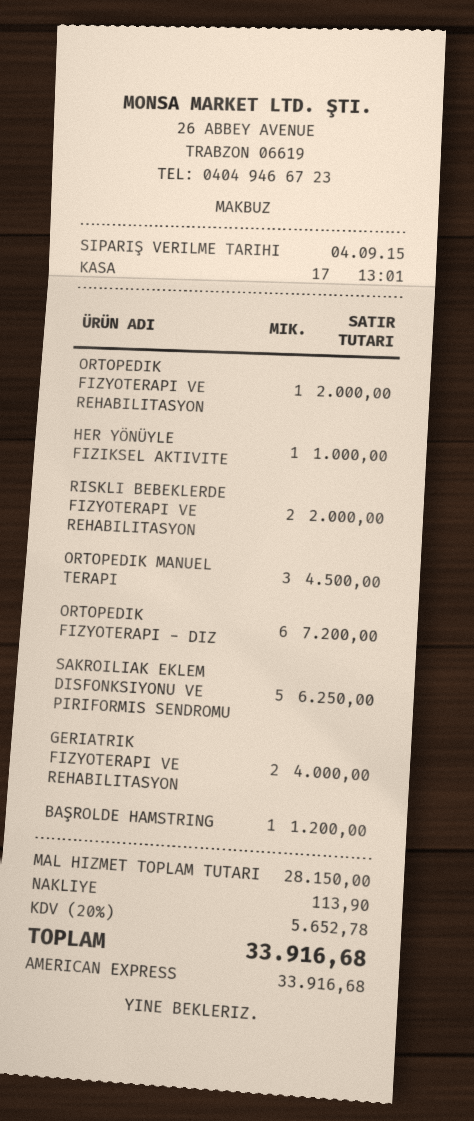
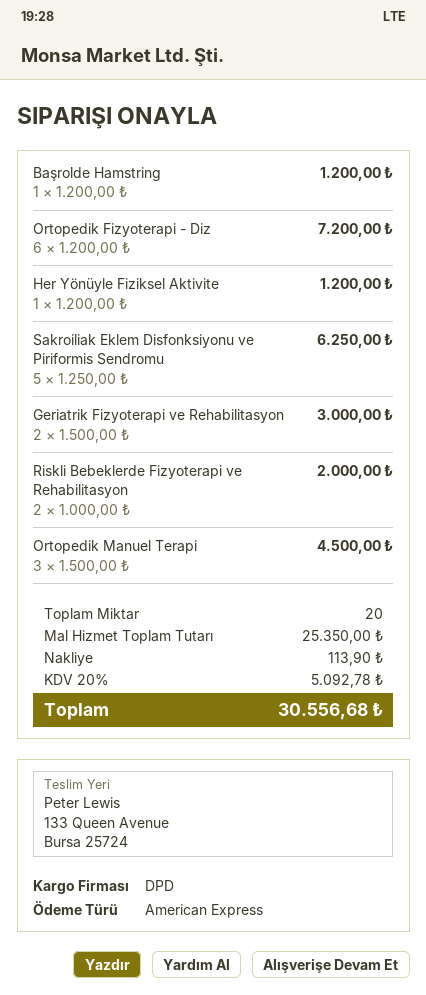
ORTOPEDIK FIZYOTERAPI VE REHABILITASYON: 1 for 2000.00 -> none
HER YÖNÜYLE FIZIKSEL AKTIVITE: 1 for 1000.00 -> 1 for 1200.00
GERIATRIK FIZYOTERAPI VE REHABILITASYON: 2 for 4000.00 -> 2 for 3000.00
subtotal: 28150.00 -> 25350.00
tax: 20% = 5652.78 -> 20% = 5092.78
total: 33916.68 -> 30556.68

